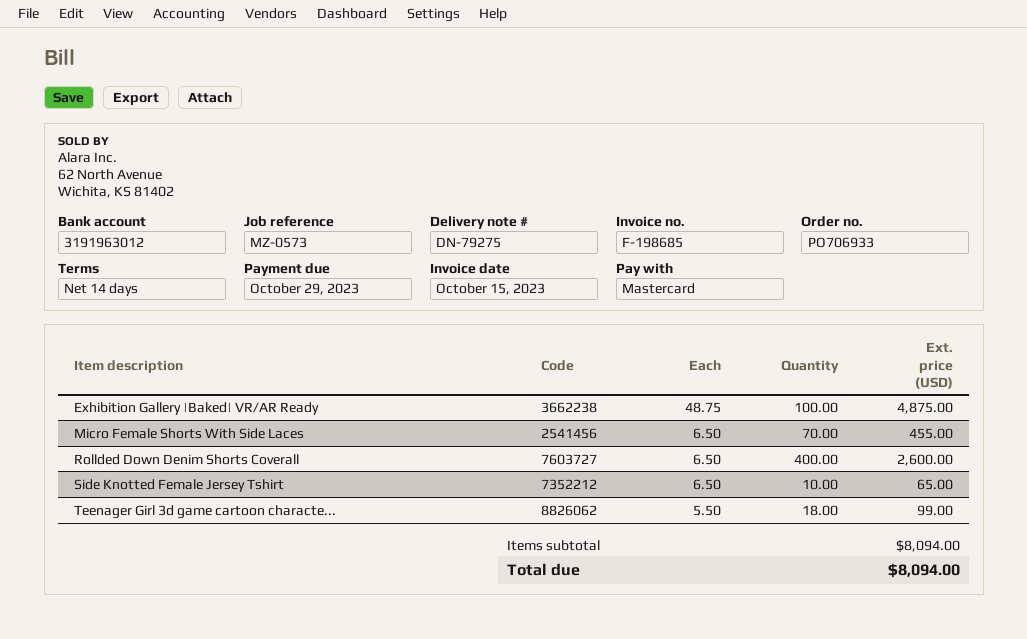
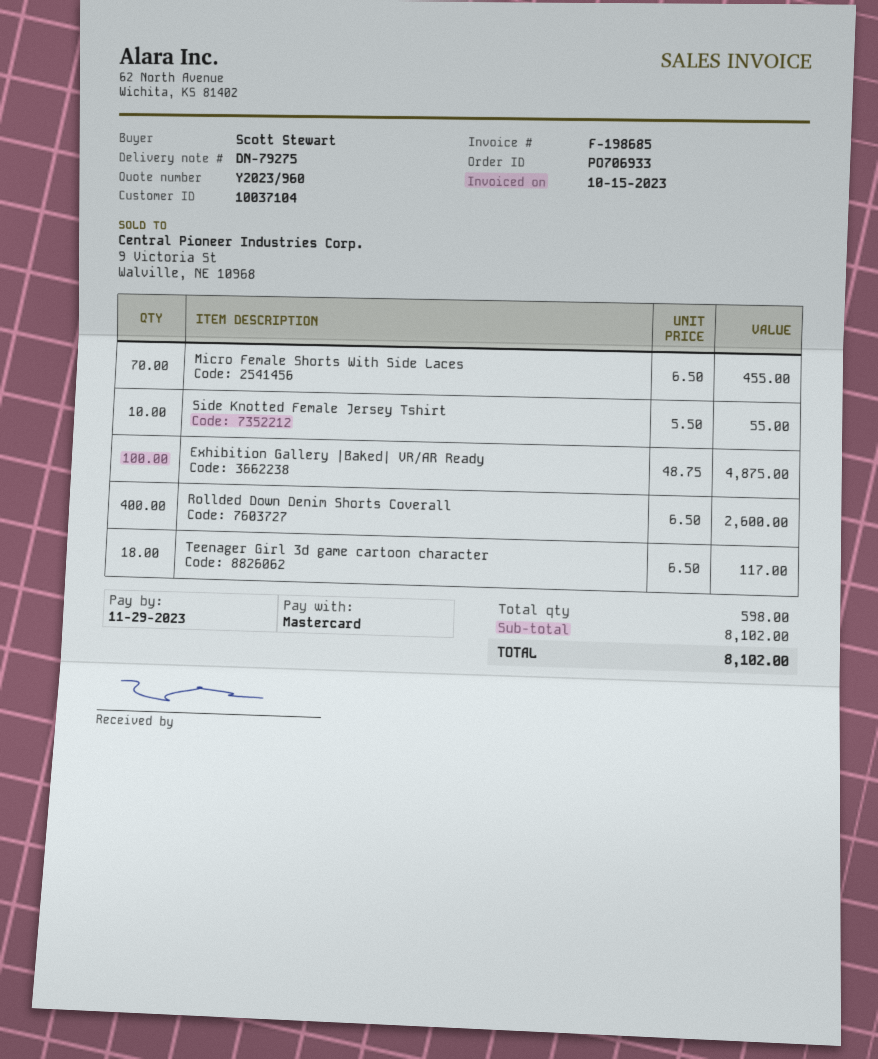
due date: 2023-10-29 -> 2023-11-29
Side Knotted Female Jersey Tshirt: 10 x 6.50 = 65.00 -> 10 x 5.50 = 55.00
Teenager Girl 3d game cartoon characte...: 18 x 5.50 = 99.00 -> 18 x 6.50 = 117.00
subtotal: 8094.00 -> 8102.00
total: 8094.00 -> 8102.00

